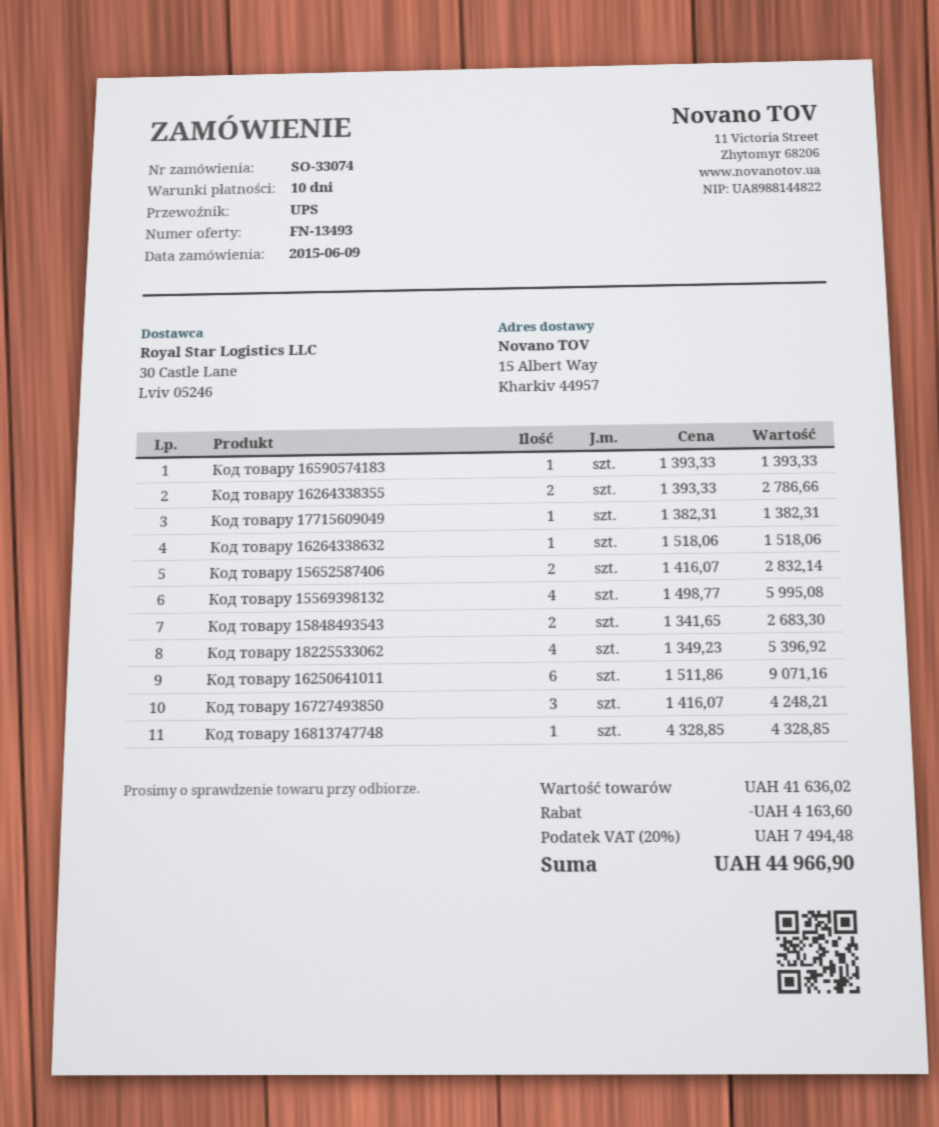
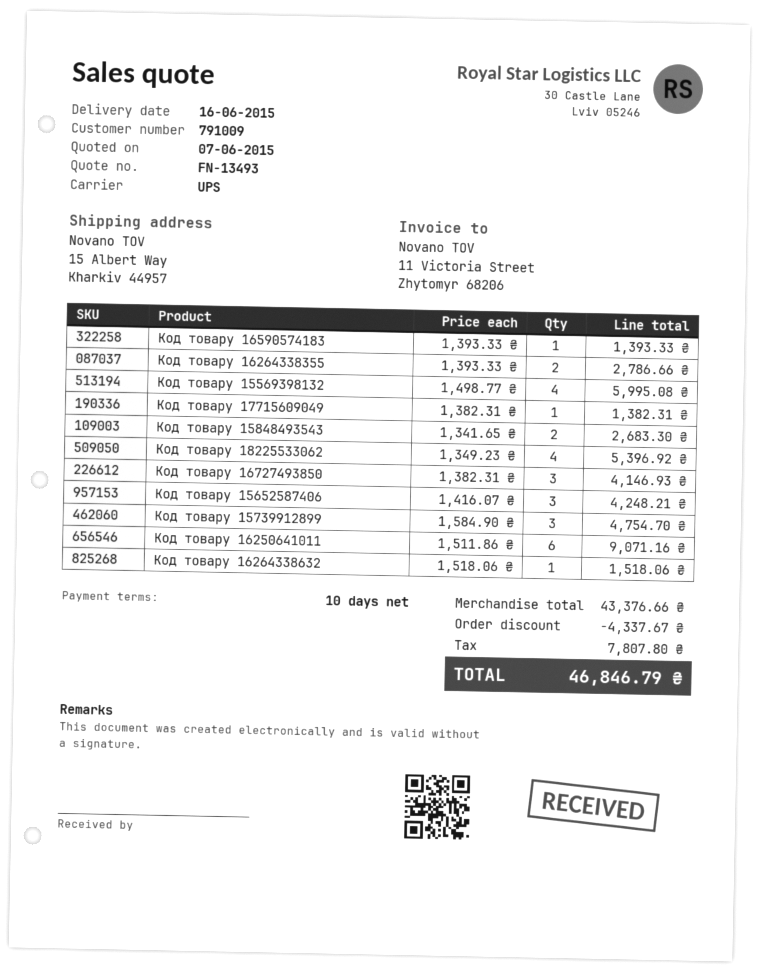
Код товару 15652587406: 2 x 1416.07 = 2832.14 -> 3 x 1416.07 = 4248.21
Код товару 16727493850: 3 x 1416.07 = 4248.21 -> 3 x 1382.31 = 4146.93
Код товару 16813747748: 1 x 4328.85 = 4328.85 -> none
Код товару 15739912899: none -> 3 x 1584.90 = 4754.70
subtotal: 41636.02 -> 43376.66
discount: 4163.60 -> 4337.67
tax: 7494.48 -> 7807.80
total: 44966.90 -> 46846.79

